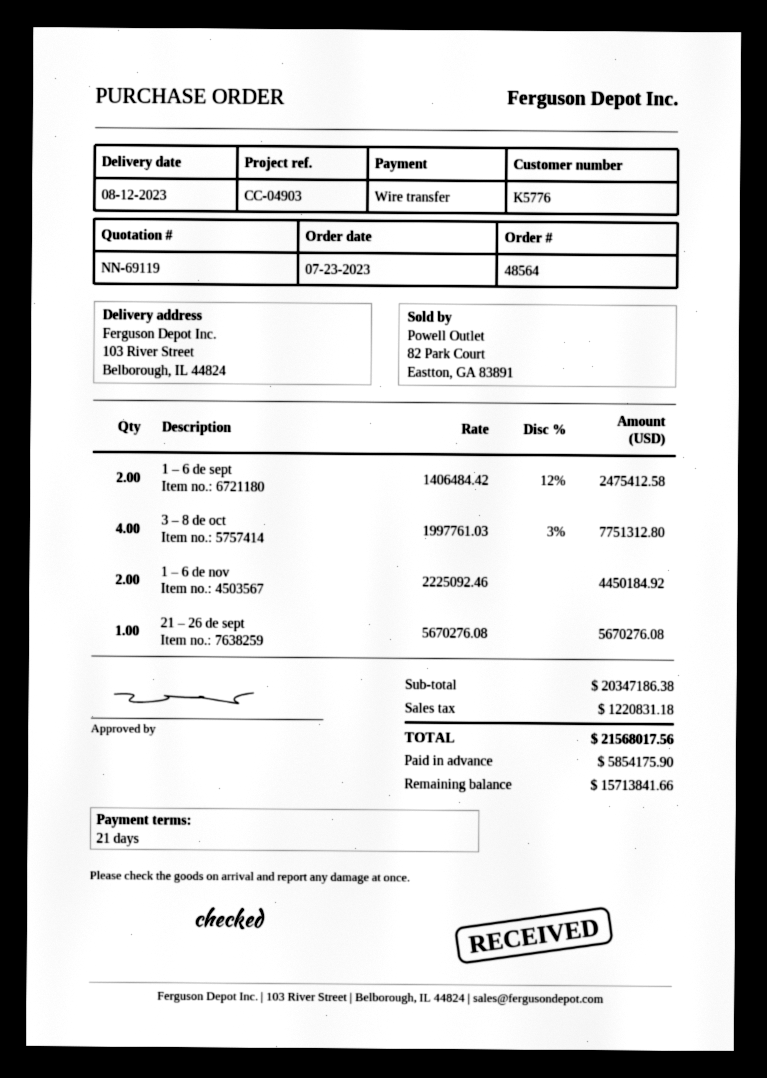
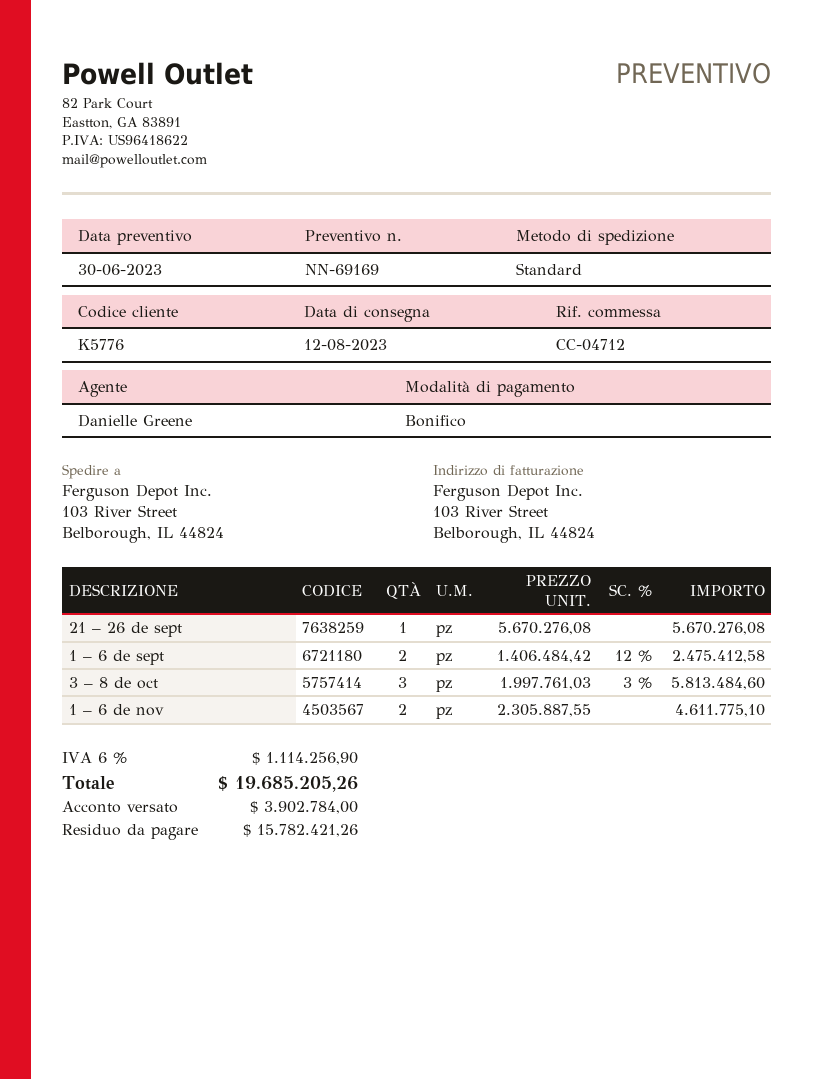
quote number: NN-69119 -> NN-69169
reference: CC-04903 -> CC-04712
3 – 8 de oct: 4 x 1997761.03 - 3% = 7751312.80 -> 3 x 1997761.03 - 3% = 5813484.60
1 – 6 de nov: 2 x 2225092.46 = 4450184.92 -> 2 x 2305887.55 = 4611775.10
tax: 1220831.18 -> 1114256.90
total: 21568017.56 -> 19685205.26
deposit: 5854175.90 -> 3902784.00
balance: 15713841.66 -> 15782421.26

